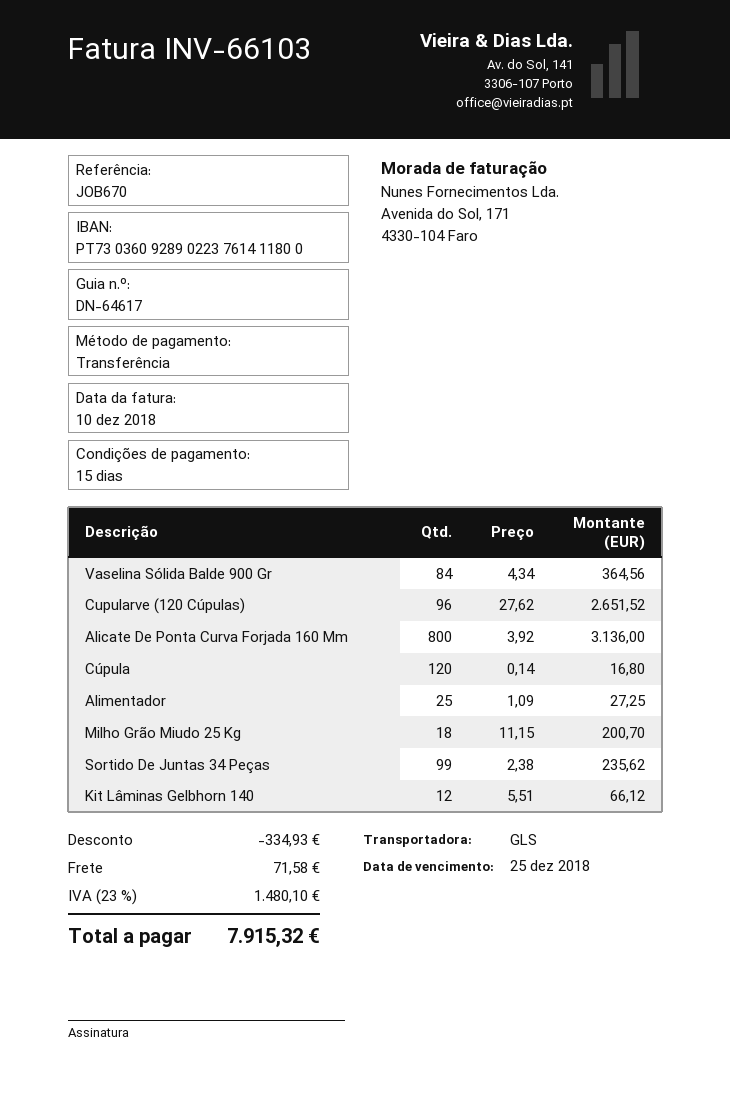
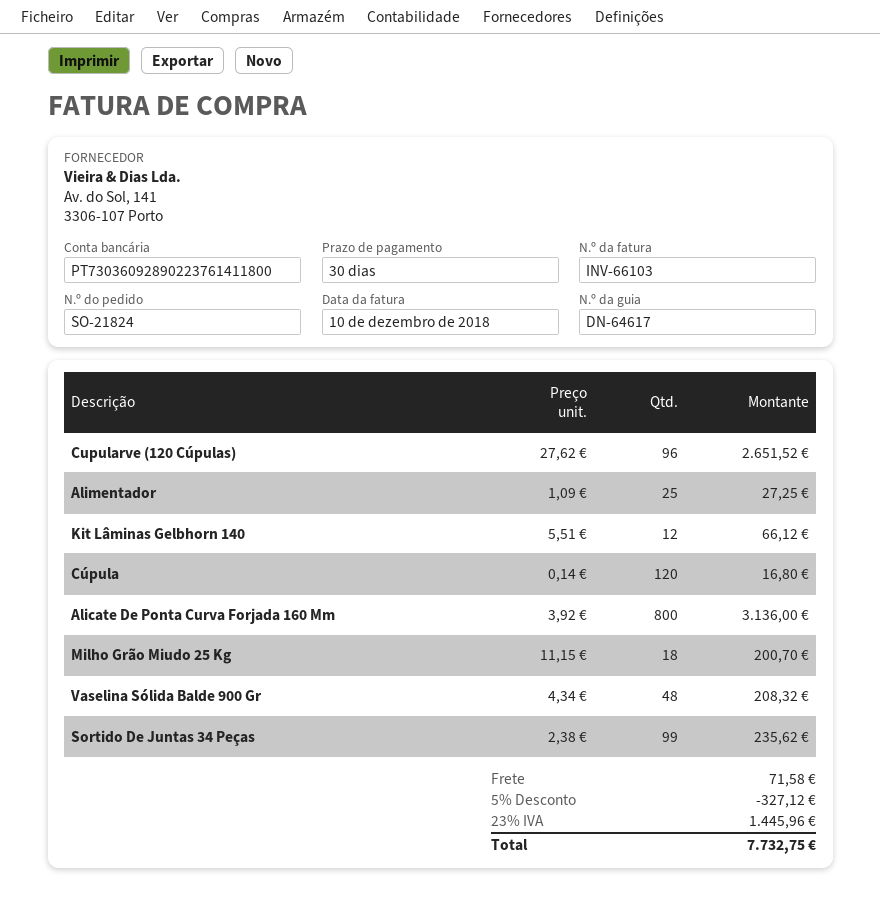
payment terms: 15 days -> 30 days
Vaselina Sólida Balde 900 Gr: 84 x 4.34 = 364.56 -> 48 x 4.34 = 208.32
discount: 334.93 -> 327.12
tax: 23% = 1480.10 -> 23% = 1445.96
total: 7915.32 -> 7732.75

